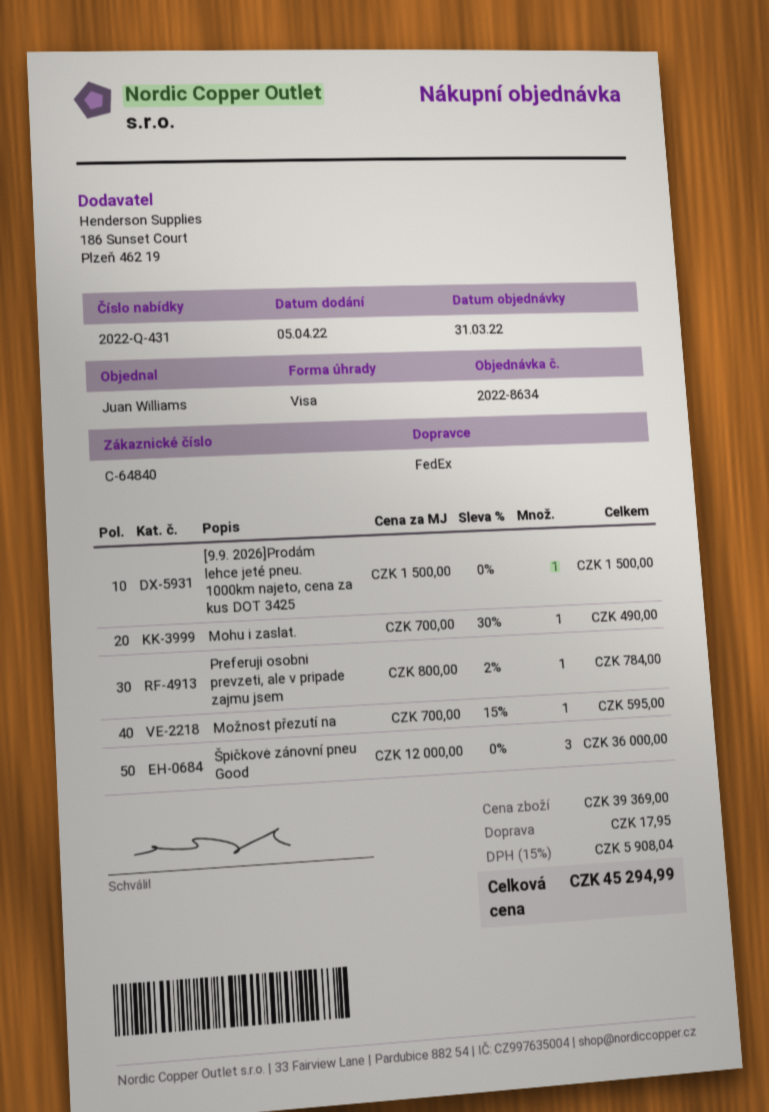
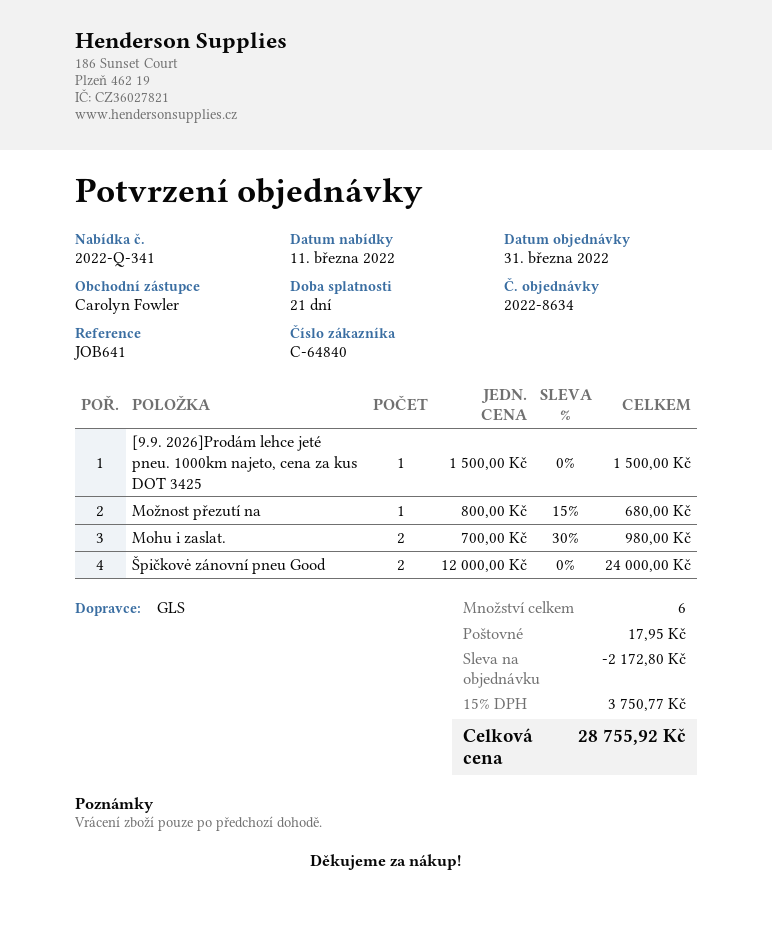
quote number: 2022-Q-431 -> 2022-Q-341
shipping method: FedEx -> GLS
Mohu i zaslat.: 1 x 700.00 - 30% = 490.00 -> 2 x 700.00 - 30% = 980.00
Preferuji osobni prevzeti, ale v pripade zajmu jsem: 1 x 800.00 - 2% = 784.00 -> none
Možnost přezutí na: 1 x 700.00 - 15% = 595.00 -> 1 x 800.00 - 15% = 680.00
Špičkovė zánovní pneu Good: 3 x 12000.00 = 36000.00 -> 2 x 12000.00 = 24000.00
discount: none -> 2172.80
tax: 15% = 5908.04 -> 15% = 3750.77
total: 45294.99 -> 28755.92

